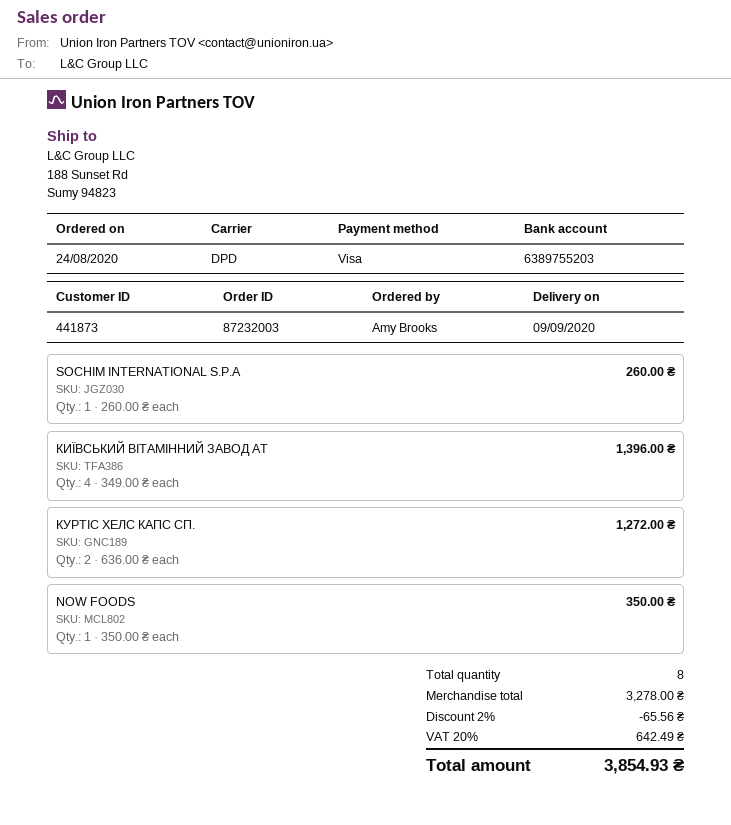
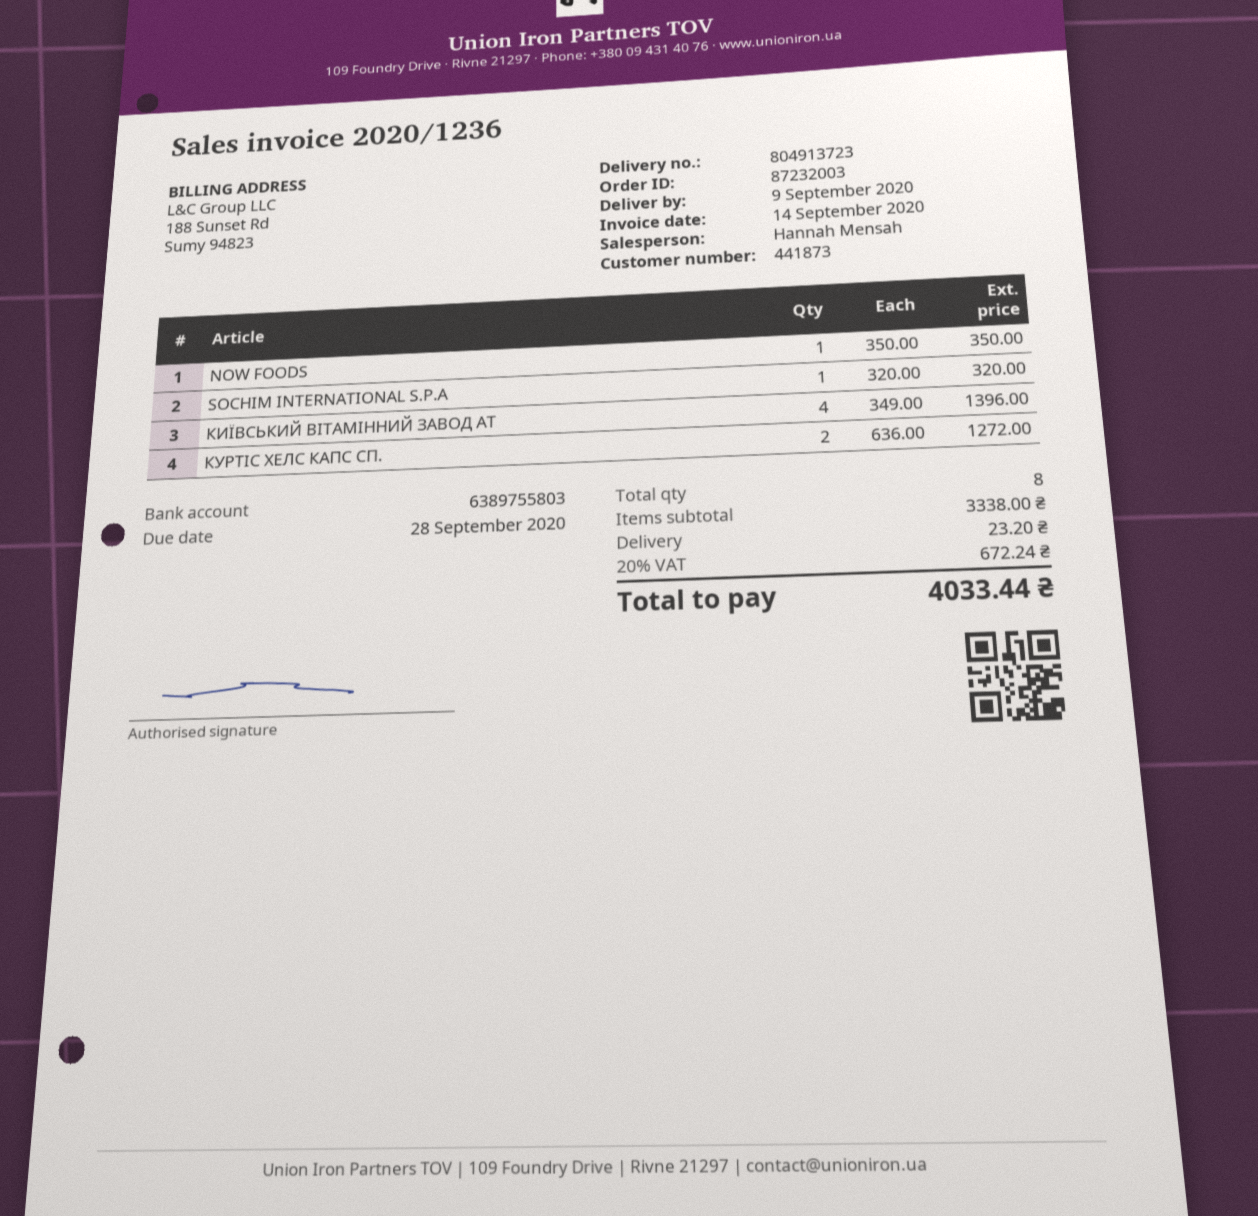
bank account: 6389755203 -> 6389755803
SOCHIM INTERNATIONAL S.P.A: 1 x 260.00 = 260.00 -> 1 x 320.00 = 320.00
subtotal: 3278.00 -> 3338.00
discount: 2% = 65.56 -> none
shipping: none -> 23.20
tax: 20% = 642.49 -> 20% = 672.24
total: 3854.93 -> 4033.44

